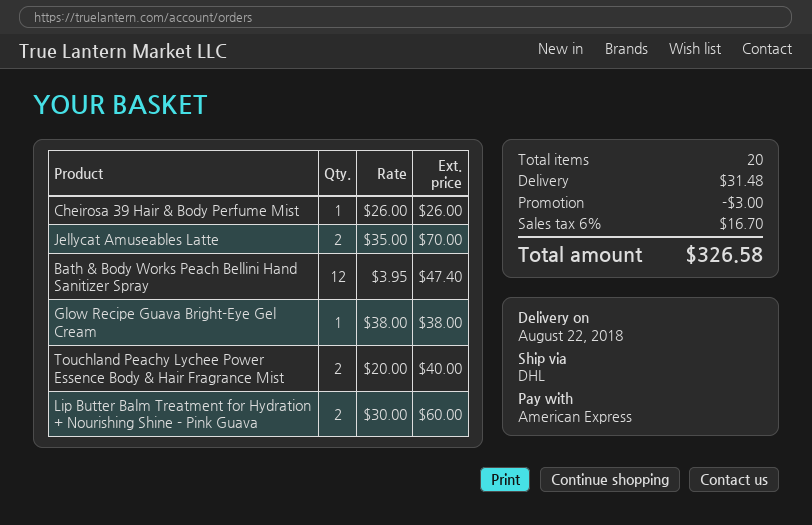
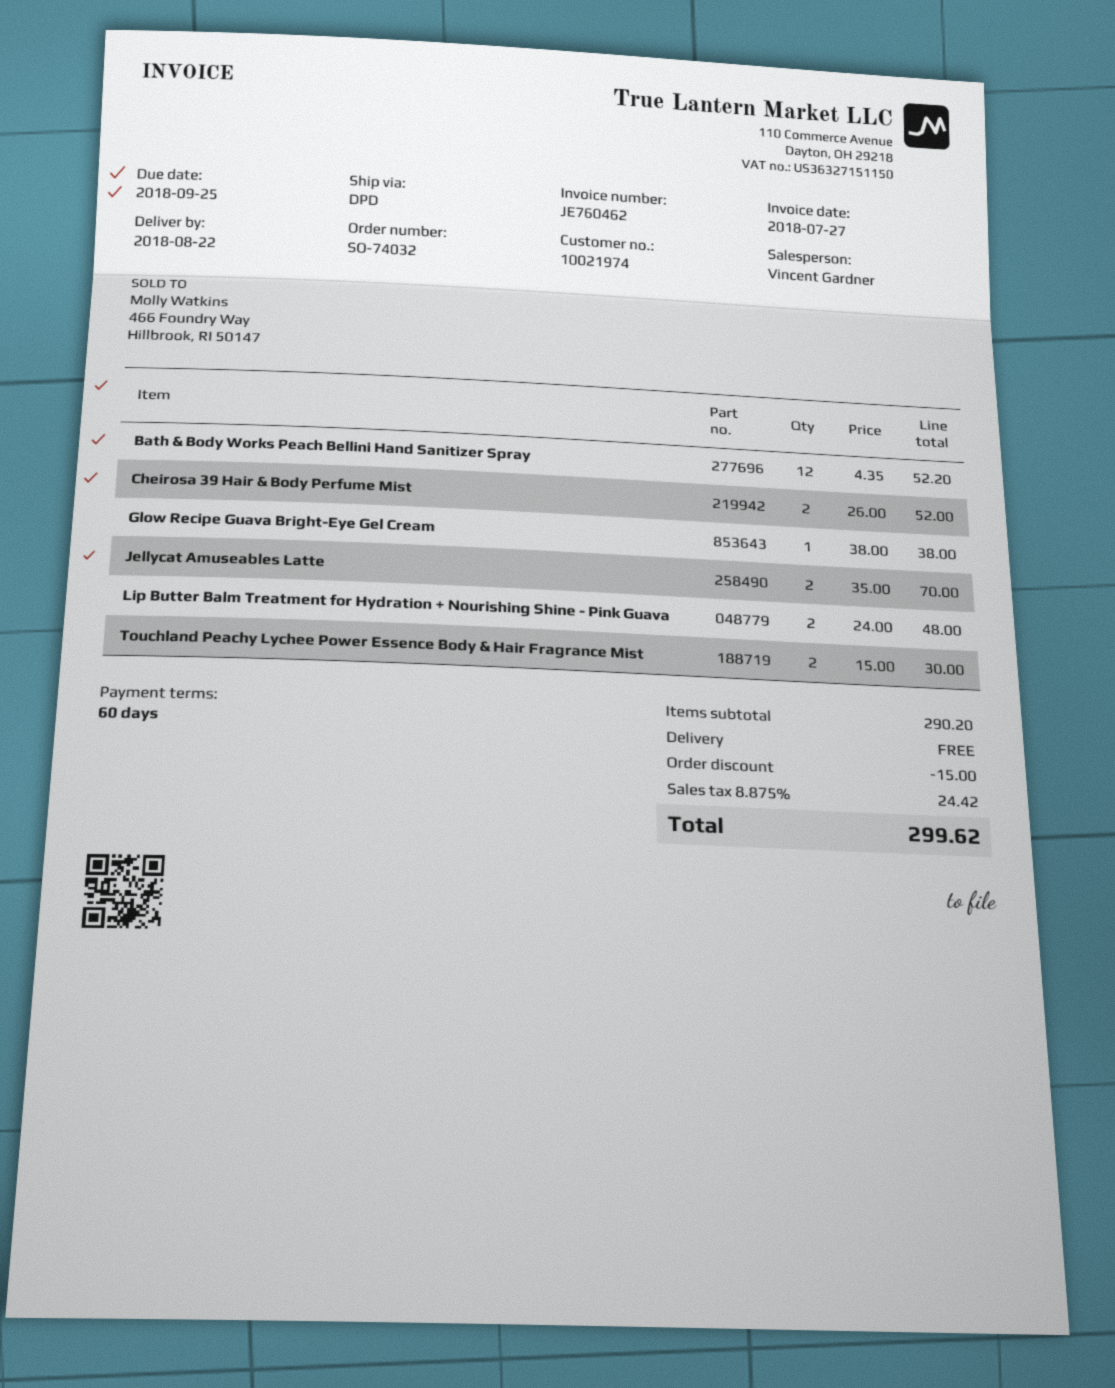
shipping method: DHL -> DPD
Cheirosa 39 Hair & Body Perfume Mist: 1 x 26.00 = 26.00 -> 2 x 26.00 = 52.00
Bath & Body Works Peach Bellini Hand Sanitizer Spray: 12 x 3.95 = 47.40 -> 12 x 4.35 = 52.20
Touchland Peachy Lychee Power Essence Body & Hair Fragrance Mist: 2 x 20.00 = 40.00 -> 2 x 15.00 = 30.00
Lip Butter Balm Treatment for Hydration + Nourishing Shine - Pink Guava: 2 x 30.00 = 60.00 -> 2 x 24.00 = 48.00
discount: 3.00 -> 15.00
shipping: 31.48 -> 0.00
tax: 6% = 16.70 -> 8.875% = 24.42
total: 326.58 -> 299.62

